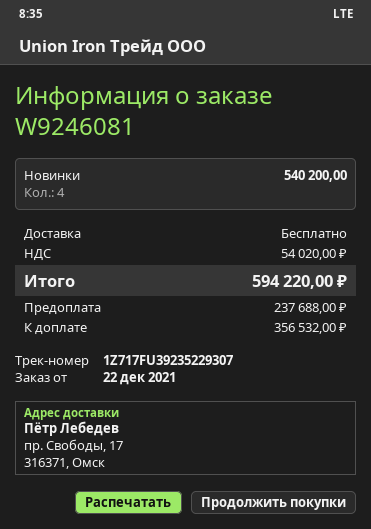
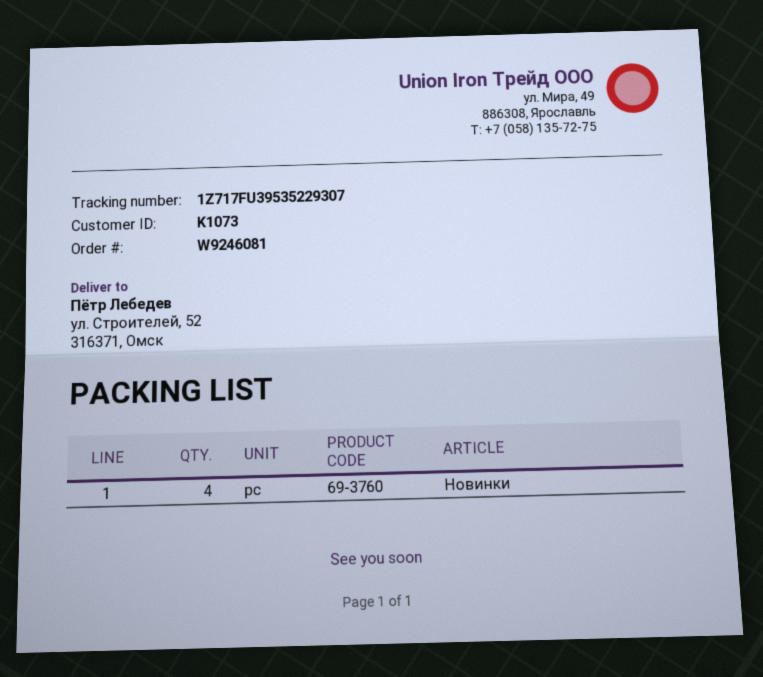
tracking number: 1Z717FU39235229307 -> 1Z717FU39535229307
ship to: пр. Свободы, 17, 316371, Омск -> ул. Строителей, 52, 316371, Омск

